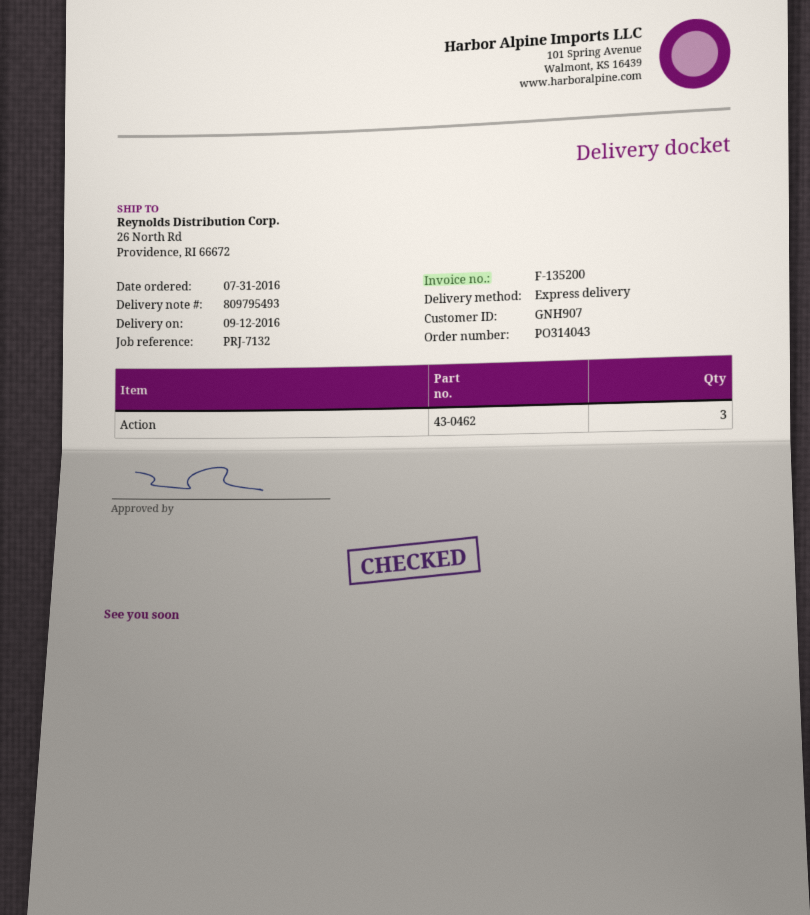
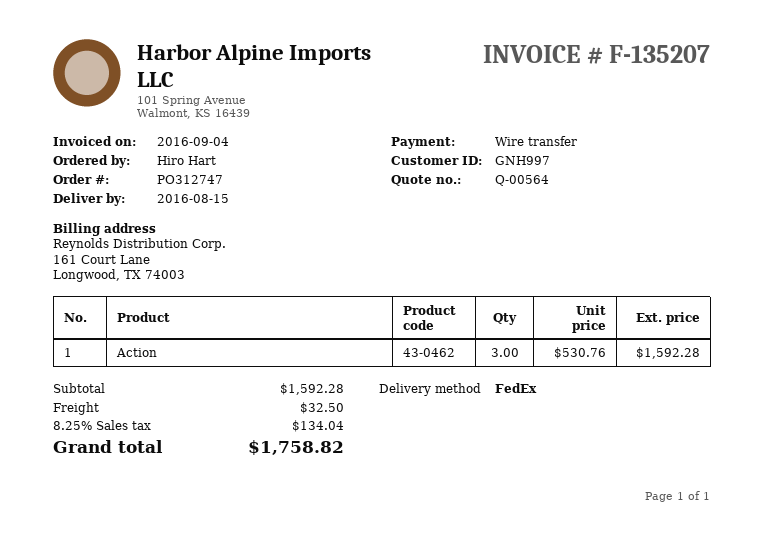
order number: PO314043 -> PO312747
delivery date: 2016-09-12 -> 2016-08-15
invoice number: F-135200 -> F-135207
customer number: GNH907 -> GNH997
shipping method: express -> FedEx

